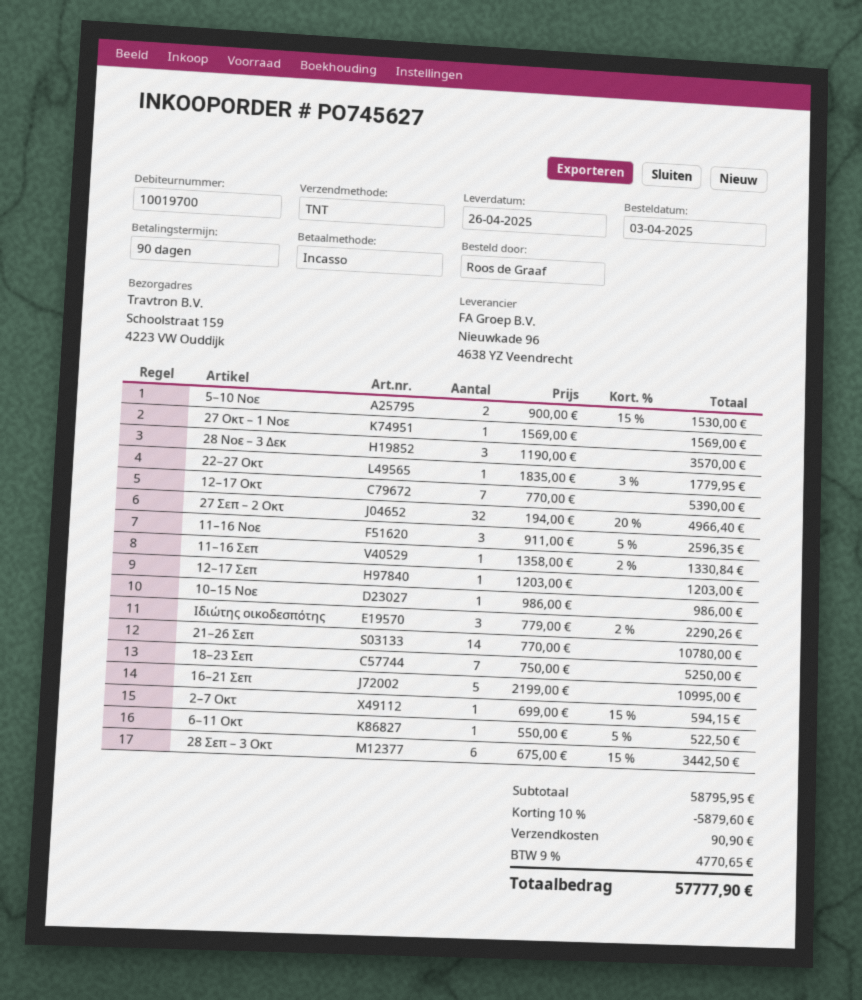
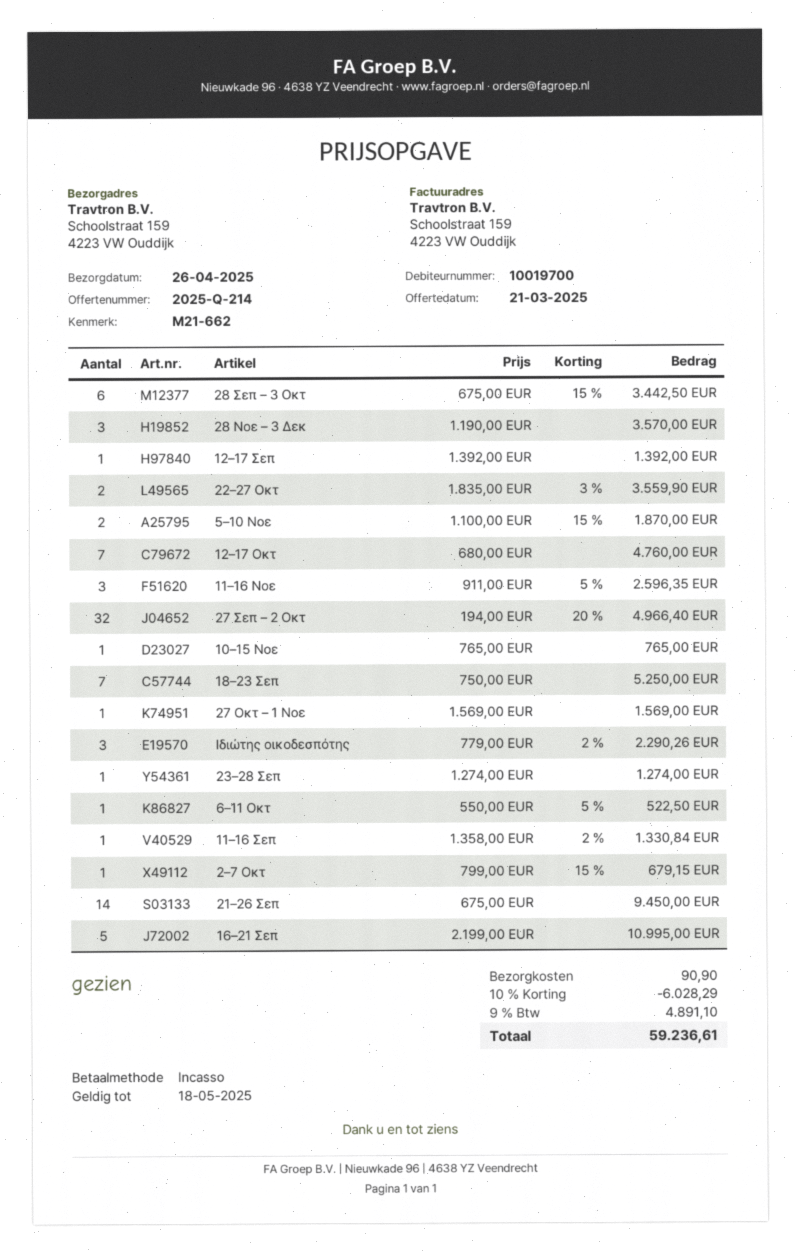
5–10 Νοε: 2 x 900.00 - 15% = 1530.00 -> 2 x 1100.00 - 15% = 1870.00
22–27 Οκτ: 1 x 1835.00 - 3% = 1779.95 -> 2 x 1835.00 - 3% = 3559.90
12–17 Οκτ: 7 x 770.00 = 5390.00 -> 7 x 680.00 = 4760.00
12–17 Σεπ: 1 x 1203.00 = 1203.00 -> 1 x 1392.00 = 1392.00
10–15 Νοε: 1 x 986.00 = 986.00 -> 1 x 765.00 = 765.00
21–26 Σεπ: 14 x 770.00 = 10780.00 -> 14 x 675.00 = 9450.00
2–7 Οκτ: 1 x 699.00 - 15% = 594.15 -> 1 x 799.00 - 15% = 679.15
23–28 Σεπ: none -> 1 x 1274.00 = 1274.00
discount: 10% = 5879.60 -> 10% = 6028.29
tax: 9% = 4770.65 -> 9% = 4891.10
total: 57777.90 -> 59236.61

